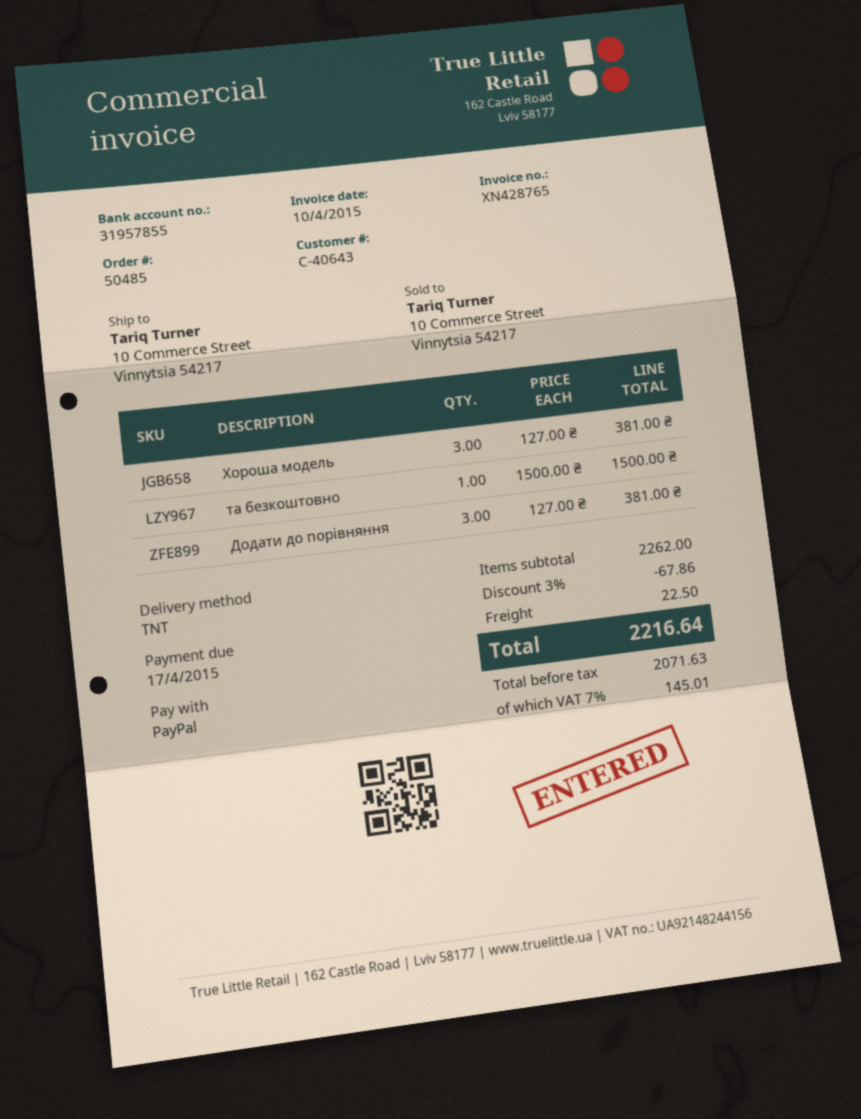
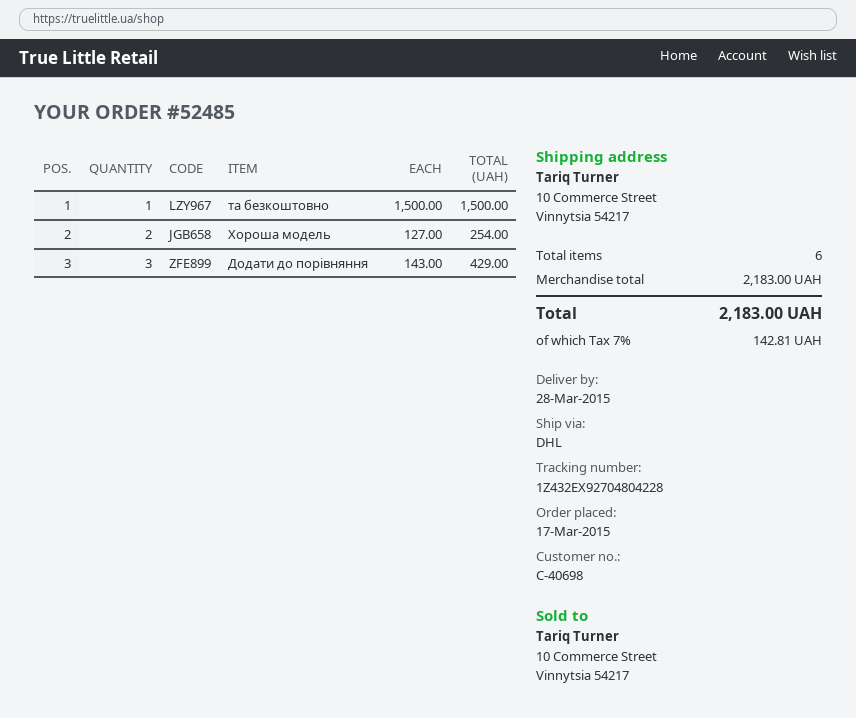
order number: 50485 -> 52485
customer number: C-40643 -> C-40698
shipping method: TNT -> DHL
Хороша модель: 3 x 127.00 = 381.00 -> 2 x 127.00 = 254.00
Додати до порівняння: 3 x 127.00 = 381.00 -> 3 x 143.00 = 429.00
subtotal: 2262.00 -> 2183.00
discount: 3% = 67.86 -> none
shipping: 22.50 -> none
tax: 7% = 145.01 -> 7% = 142.81
total: 2216.64 -> 2183.00

